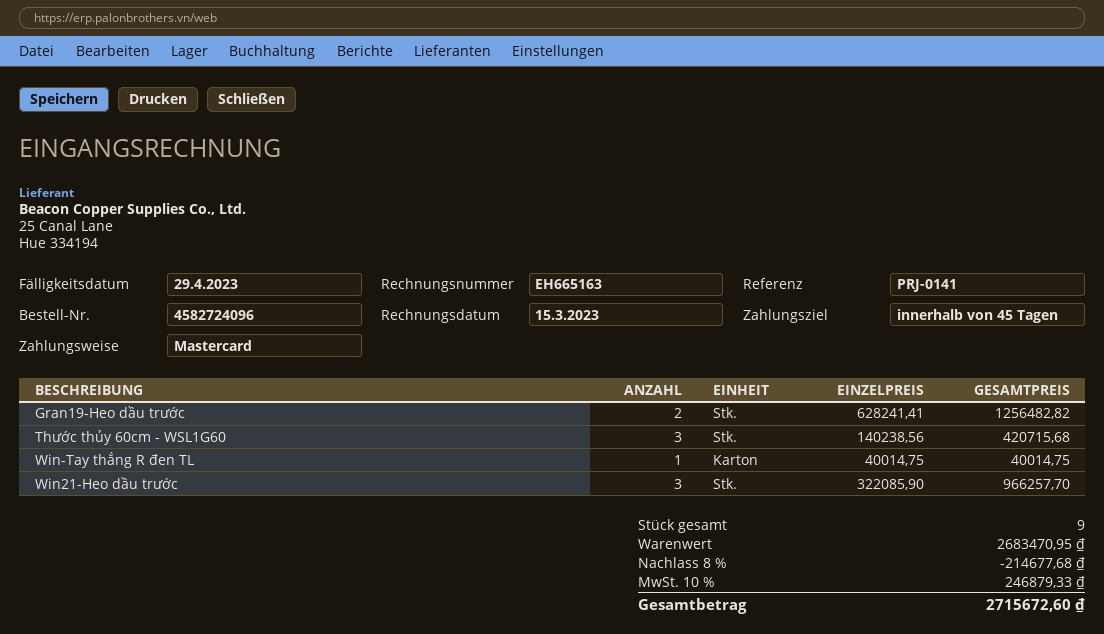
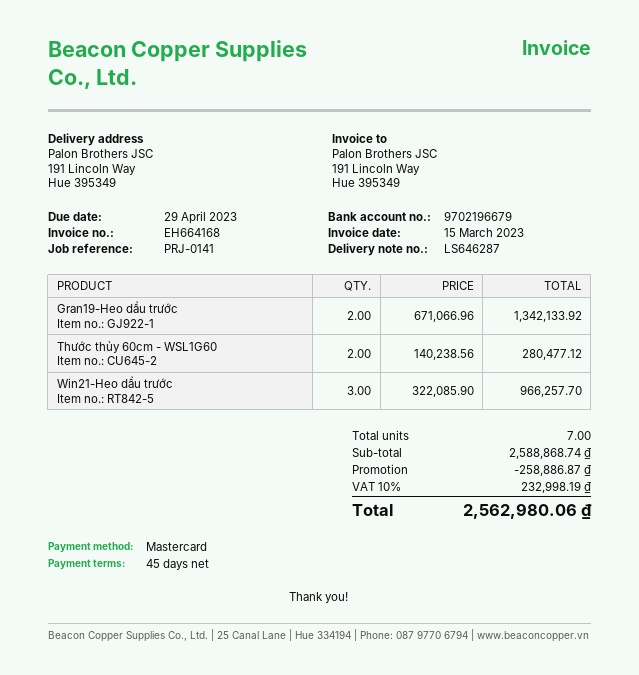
invoice number: EH665163 -> EH664168
Gran19-Heo dầu trước: 2 x 628241.41 = 1256482.82 -> 2 x 671066.96 = 1342133.92
Thước thủy 60cm - WSL1G60: 3 x 140238.56 = 420715.68 -> 2 x 140238.56 = 280477.12
Win-Tay thắng R đen TL: 1 x 40014.75 = 40014.75 -> none
total quantity: 9 -> 7
subtotal: 2683470.95 -> 2588868.74
discount: 214677.68 -> 258886.87
tax: 10% = 246879.33 -> 10% = 232998.19
total: 2715672.60 -> 2562980.06

